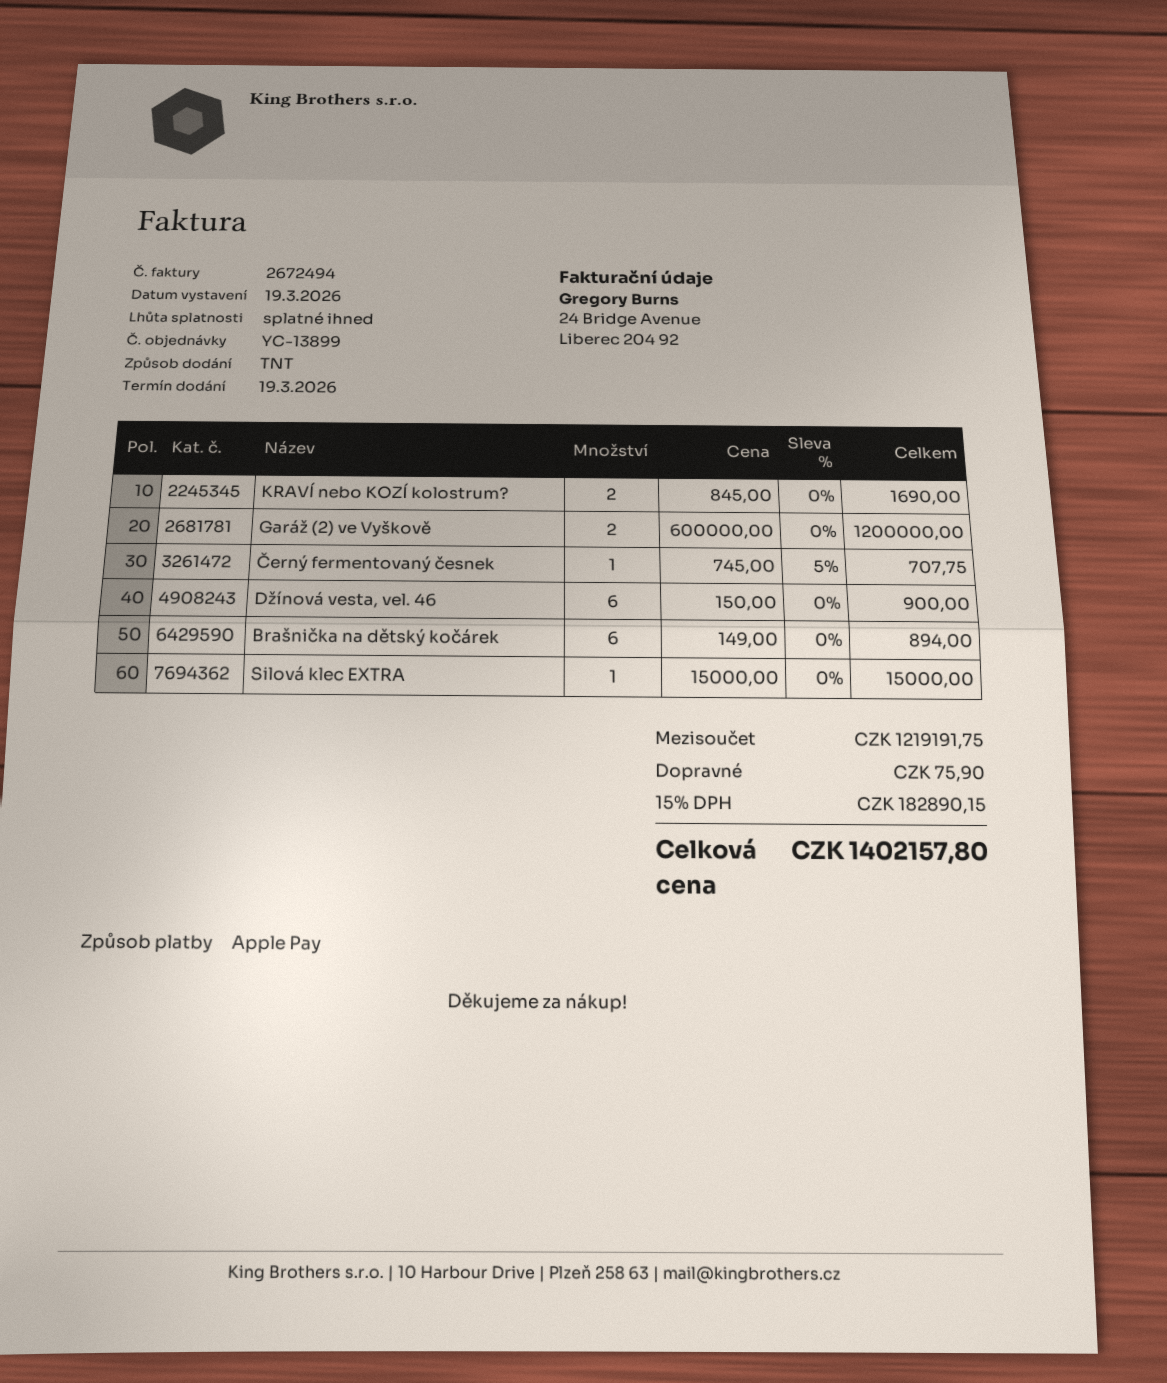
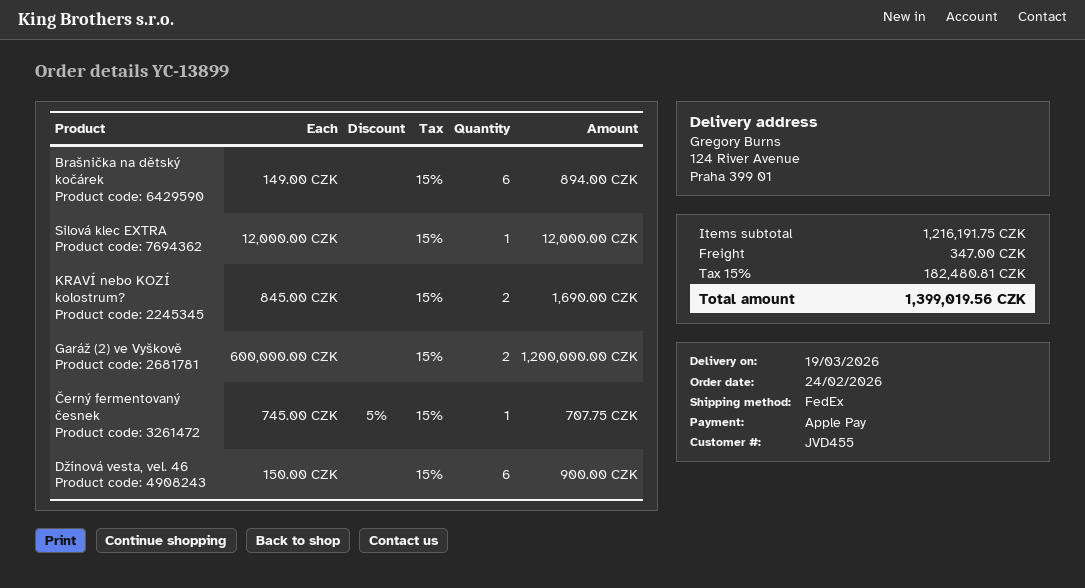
shipping method: TNT -> FedEx
Silová klec EXTRA: 1 x 15000.00 = 15000.00 -> 1 x 12000.00 = 12000.00
subtotal: 1219191.75 -> 1216191.75
shipping: 75.90 -> 347.00
tax: 15% = 182890.15 -> 15% = 182480.81
total: 1402157.80 -> 1399019.56

